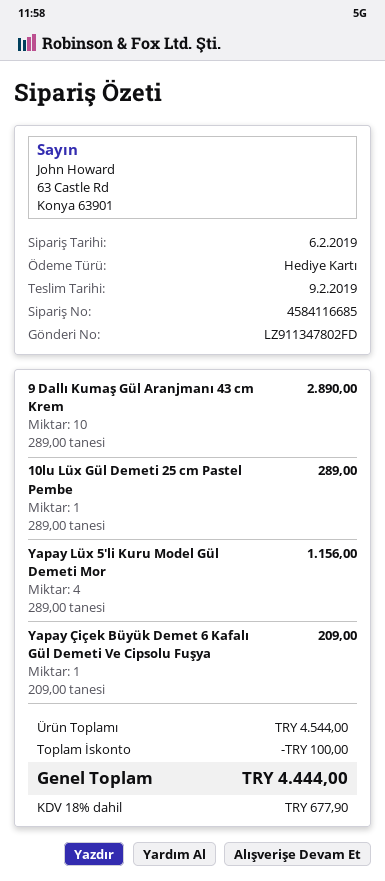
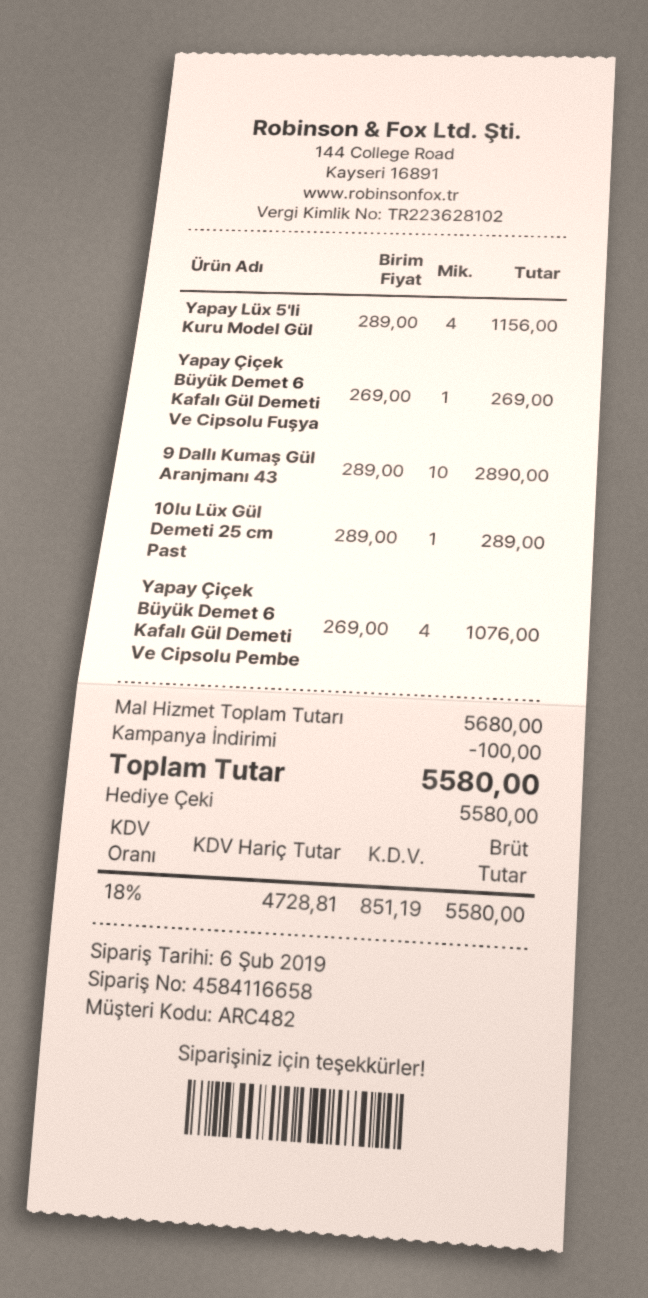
order number: 4584116685 -> 4584116658
Yapay Çiçek Büyük Demet 6 Kafalı Gül Demeti Ve Cipsolu Fuşya: 1 x 209.00 = 209.00 -> 1 x 269.00 = 269.00
Yapay Çiçek Büyük Demet 6 Kafalı Gül Demeti Ve Cipsolu Pembe: none -> 4 x 269.00 = 1076.00
subtotal: 4544.00 -> 5680.00
tax: 18% = 677.90 -> 18% = 851.19
total: 4444.00 -> 5580.00

